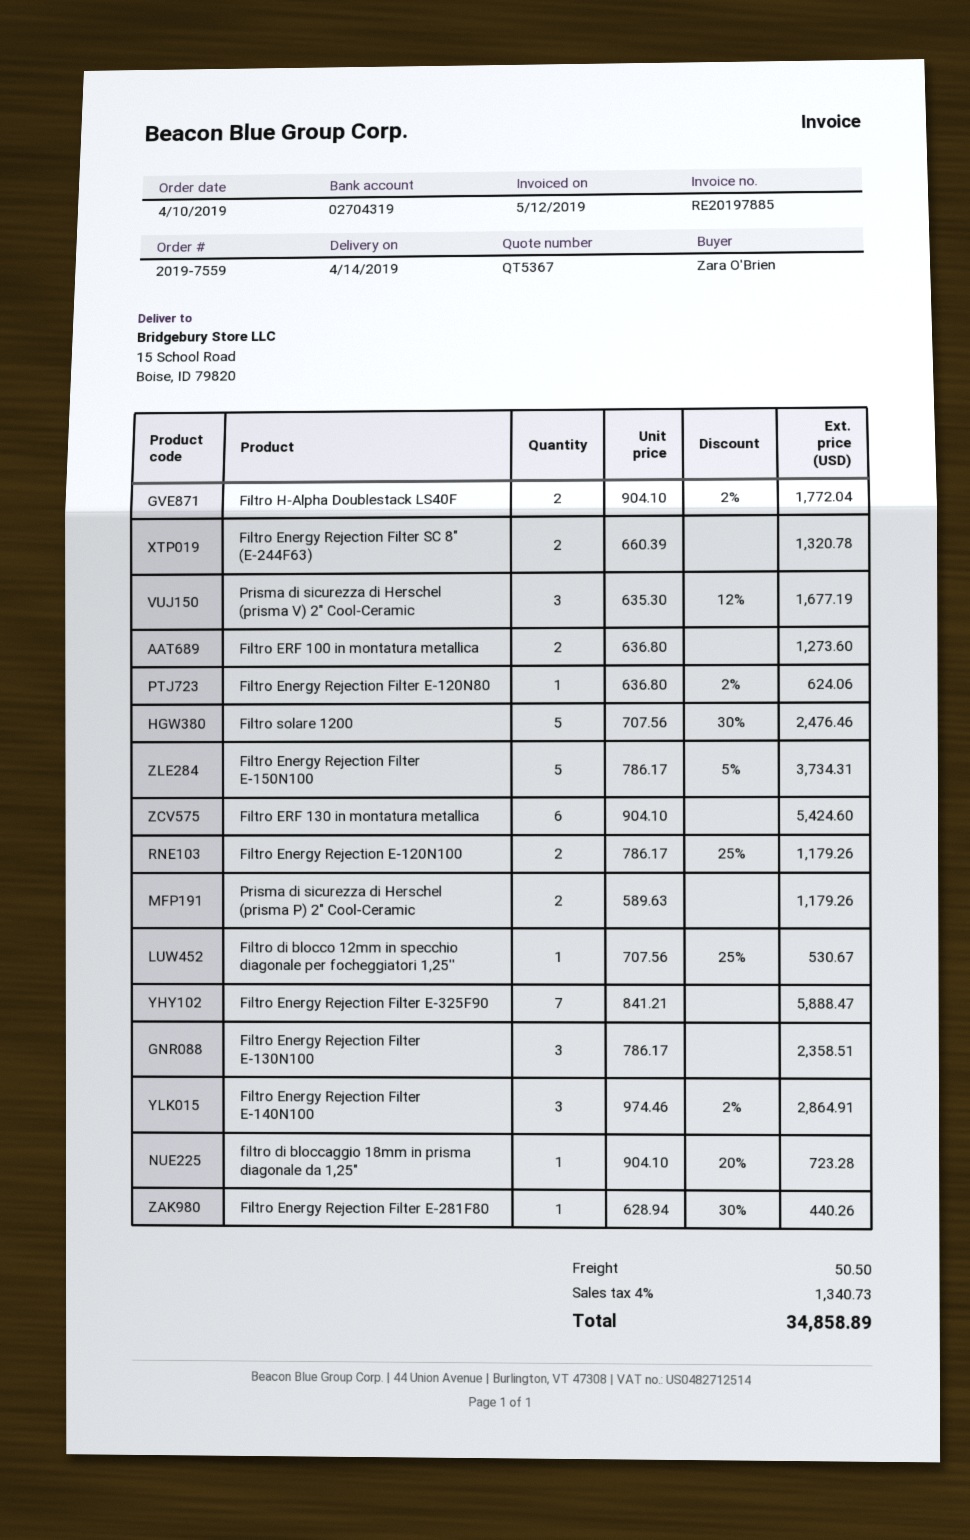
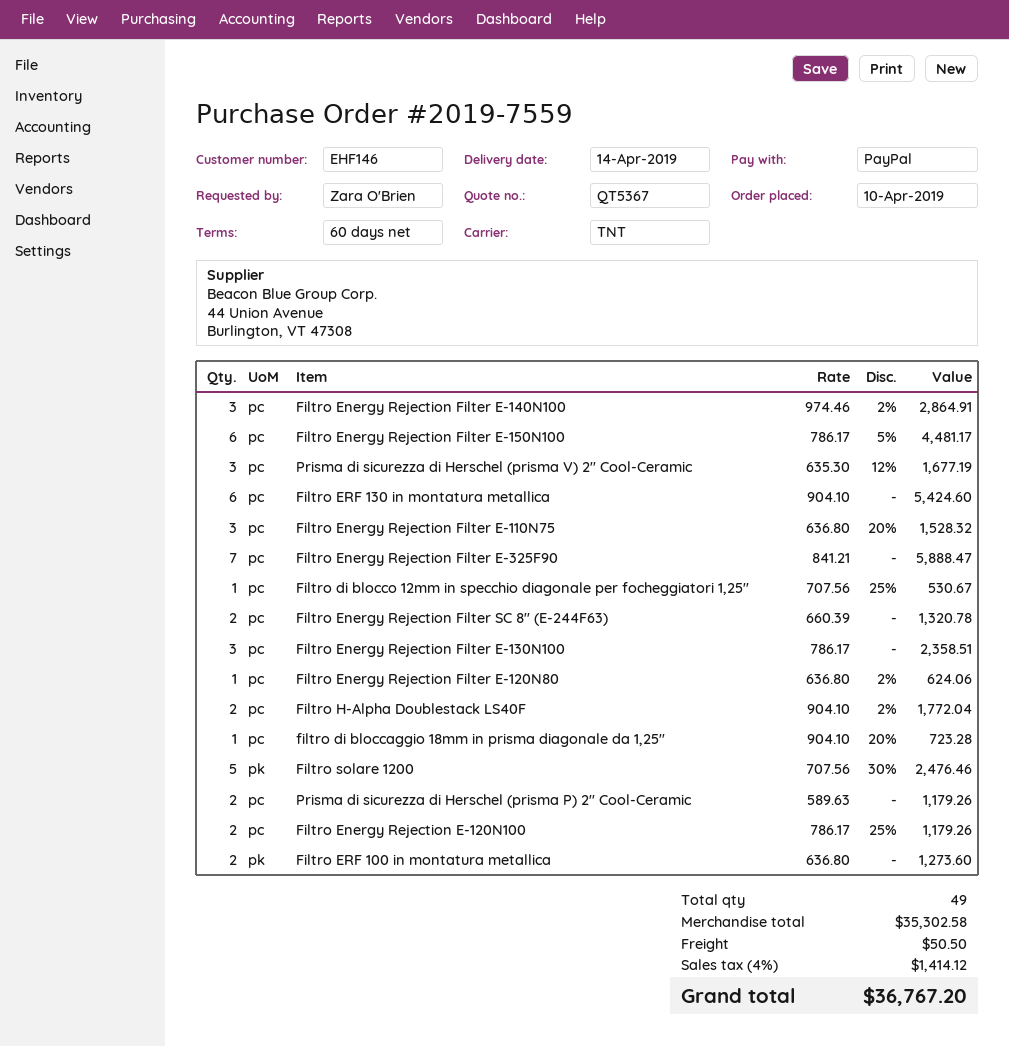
Filtro Energy Rejection Filter E-150N100: 5 x 786.17 - 5% = 3734.31 -> 6 x 786.17 - 5% = 4481.17
Filtro Energy Rejection Filter E-281F80: 1 x 628.94 - 30% = 440.26 -> none
Filtro Energy Rejection Filter E-110N75: none -> 3 x 636.80 - 20% = 1528.32
tax: 4% = 1340.73 -> 4% = 1414.12
total: 34858.89 -> 36767.20

